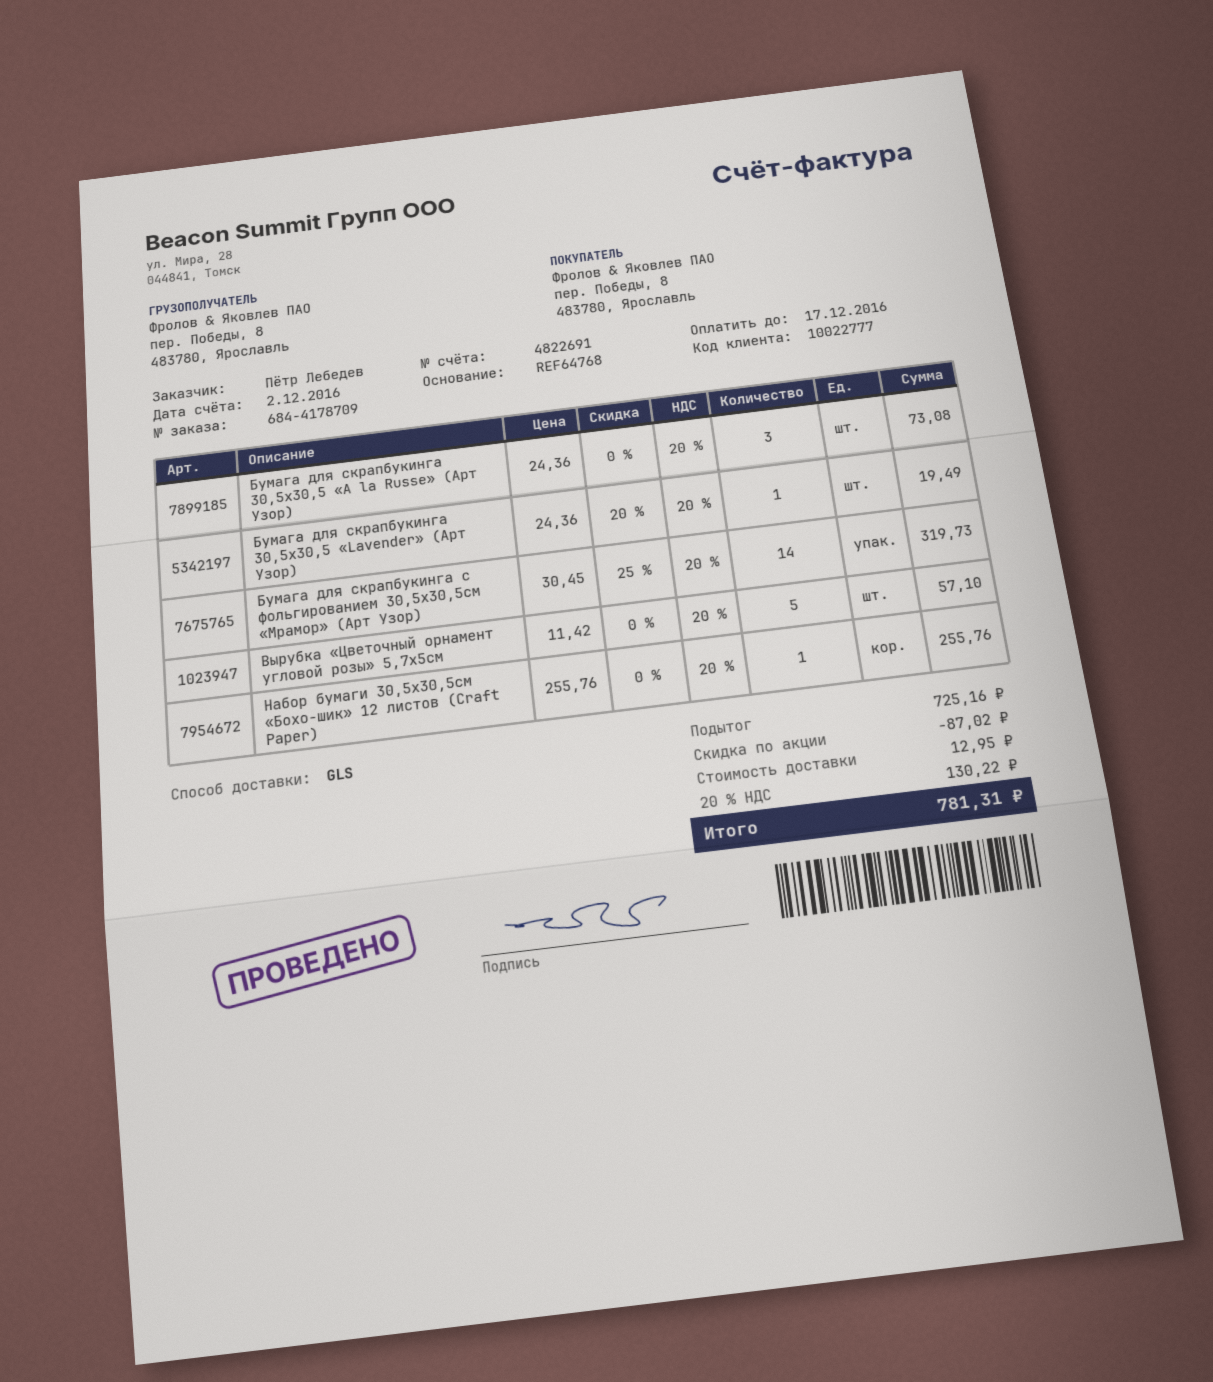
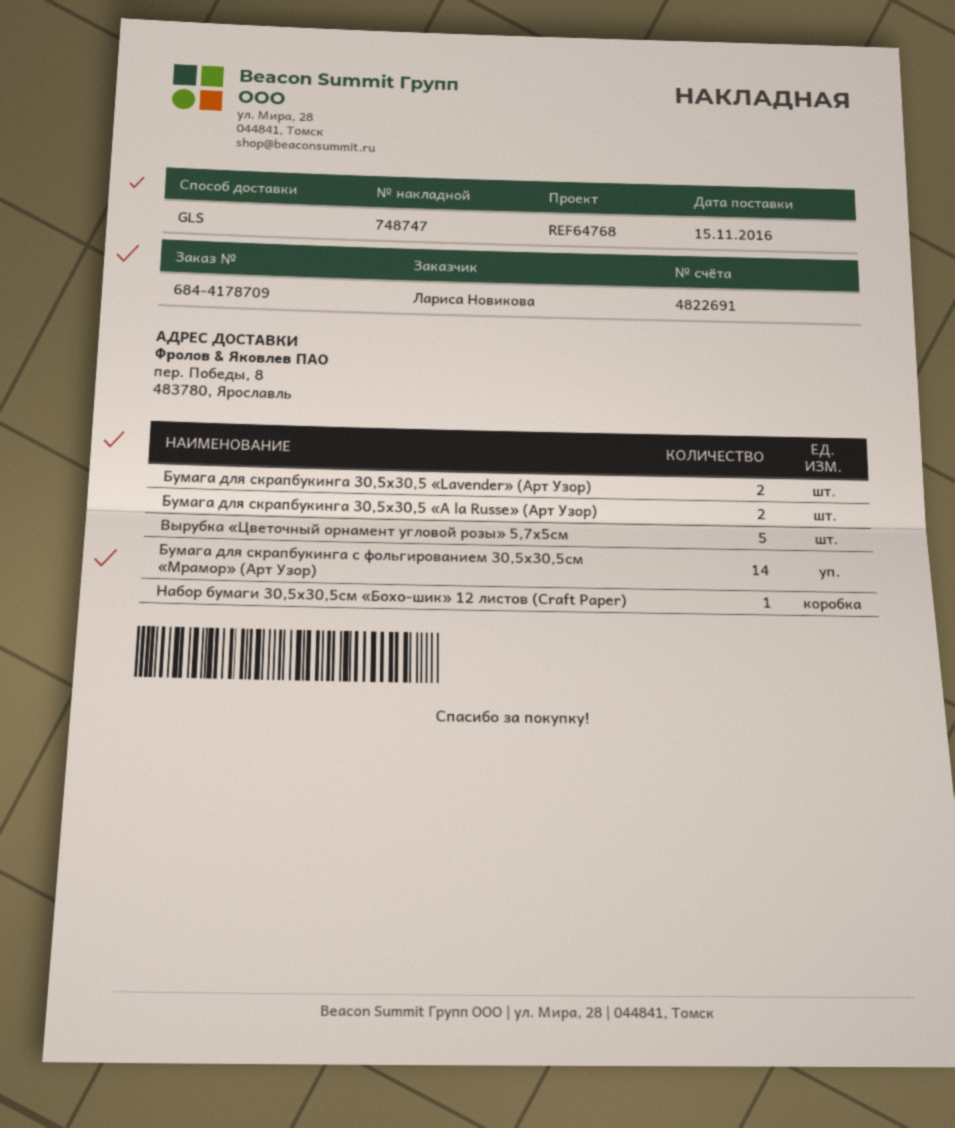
ordered by: Пётр Лебедев -> Лариса Новикова
Бумага для скрапбукинга 30,5х30,5 «A la Russe» (Арт Узор): 3 -> 2
Бумага для скрапбукинга 30,5х30,5 «Lavender» (Арт Узор): 1 -> 2

